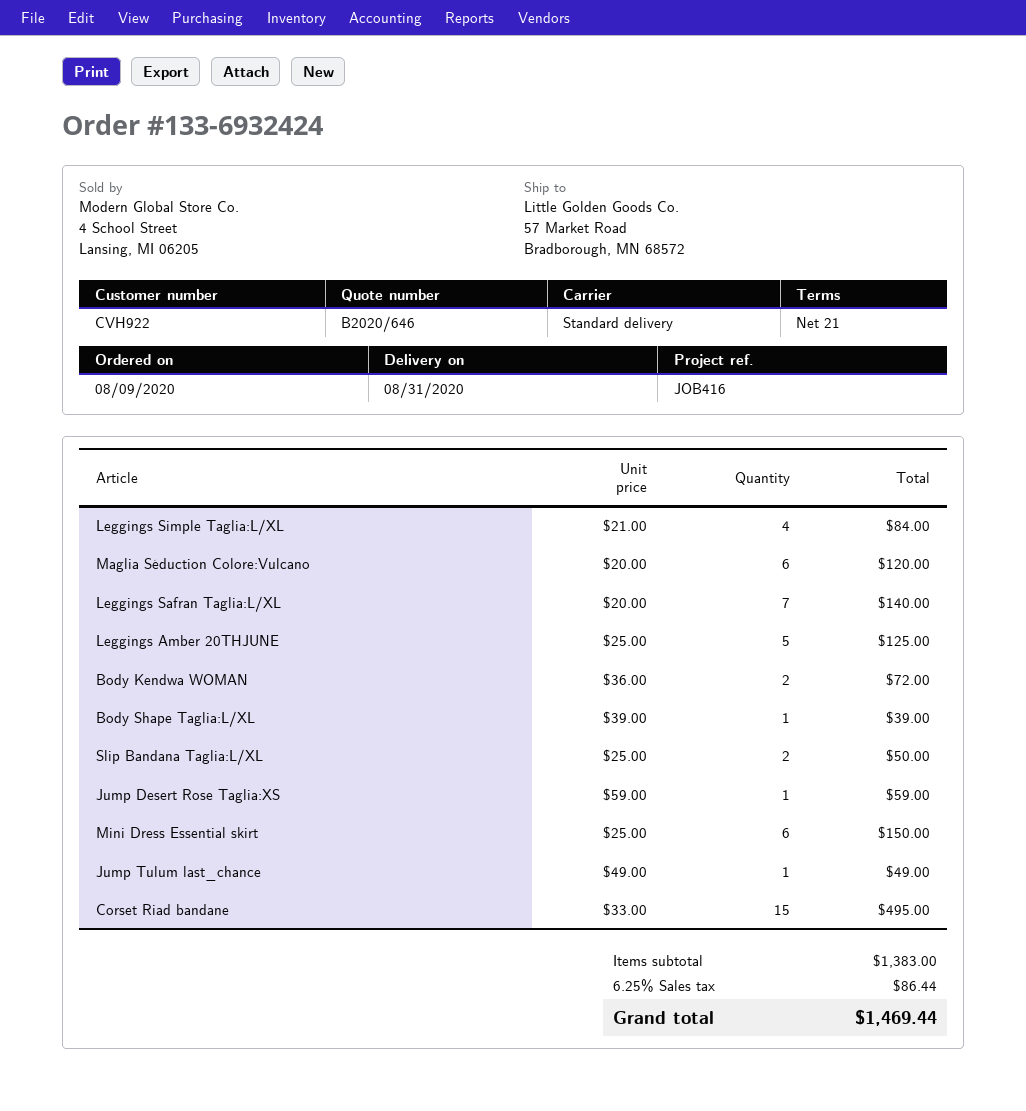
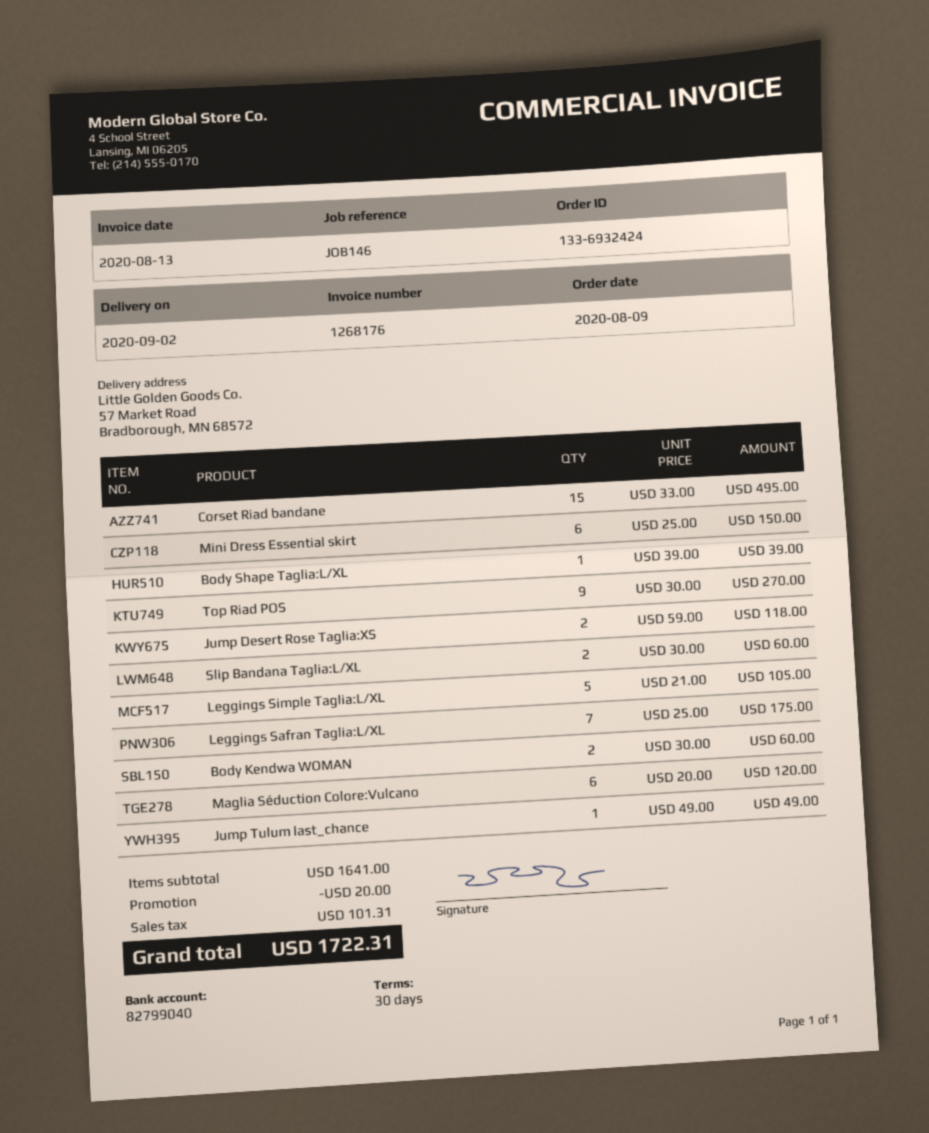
delivery date: 2020-08-31 -> 2020-09-02
payment terms: 21 days -> 30 days
reference: JOB416 -> JOB146
Leggings Simple Taglia:L/XL: 4 x 21.00 = 84.00 -> 5 x 21.00 = 105.00
Leggings Safran Taglia:L/XL: 7 x 20.00 = 140.00 -> 7 x 25.00 = 175.00
Leggings Amber 20THJUNE: 5 x 25.00 = 125.00 -> none
Body Kendwa WOMAN: 2 x 36.00 = 72.00 -> 2 x 30.00 = 60.00
Slip Bandana Taglia:L/XL: 2 x 25.00 = 50.00 -> 2 x 30.00 = 60.00
Jump Desert Rose Taglia:XS: 1 x 59.00 = 59.00 -> 2 x 59.00 = 118.00
Top Riad POS: none -> 9 x 30.00 = 270.00
subtotal: 1383.00 -> 1641.00
discount: none -> 20.00
tax: 86.44 -> 101.31
total: 1469.44 -> 1722.31

